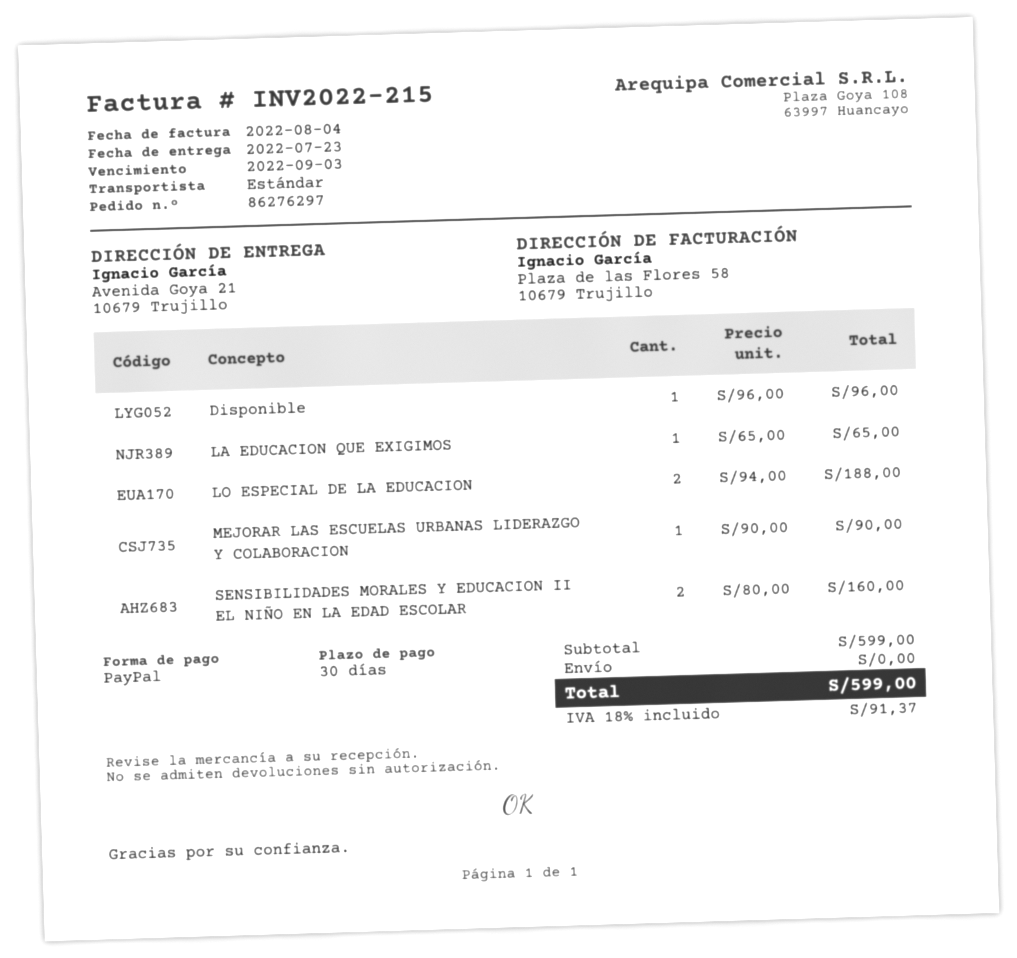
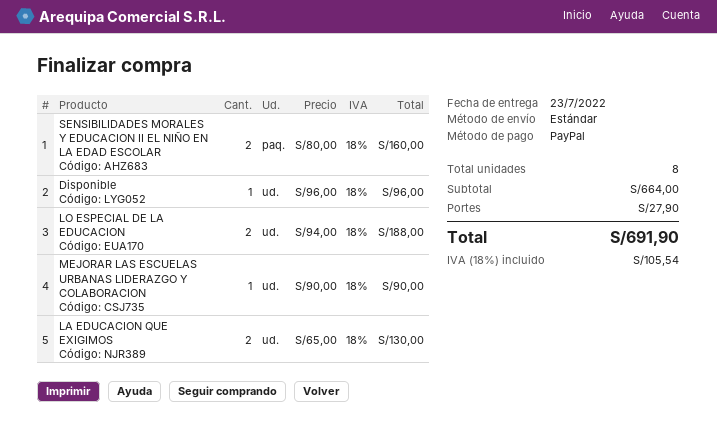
LA EDUCACION QUE EXIGIMOS: 1 x 65.00 = 65.00 -> 2 x 65.00 = 130.00
subtotal: 599.00 -> 664.00
shipping: 0.00 -> 27.90
tax: 18% = 91.37 -> 18% = 105.54
total: 599.00 -> 691.90

